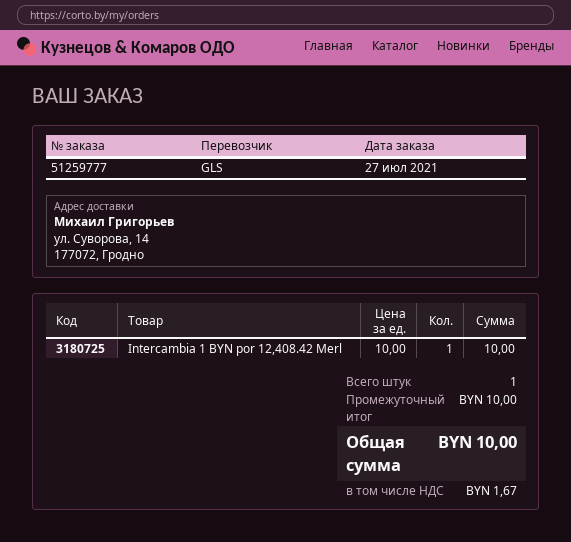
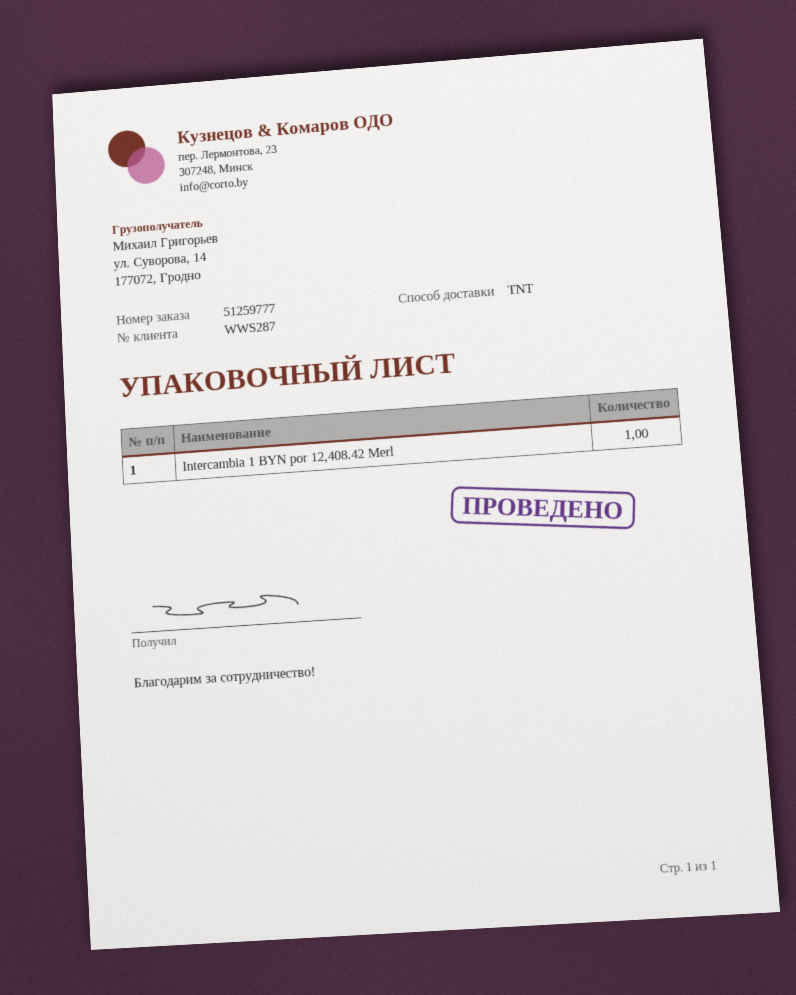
shipping method: GLS -> TNT

